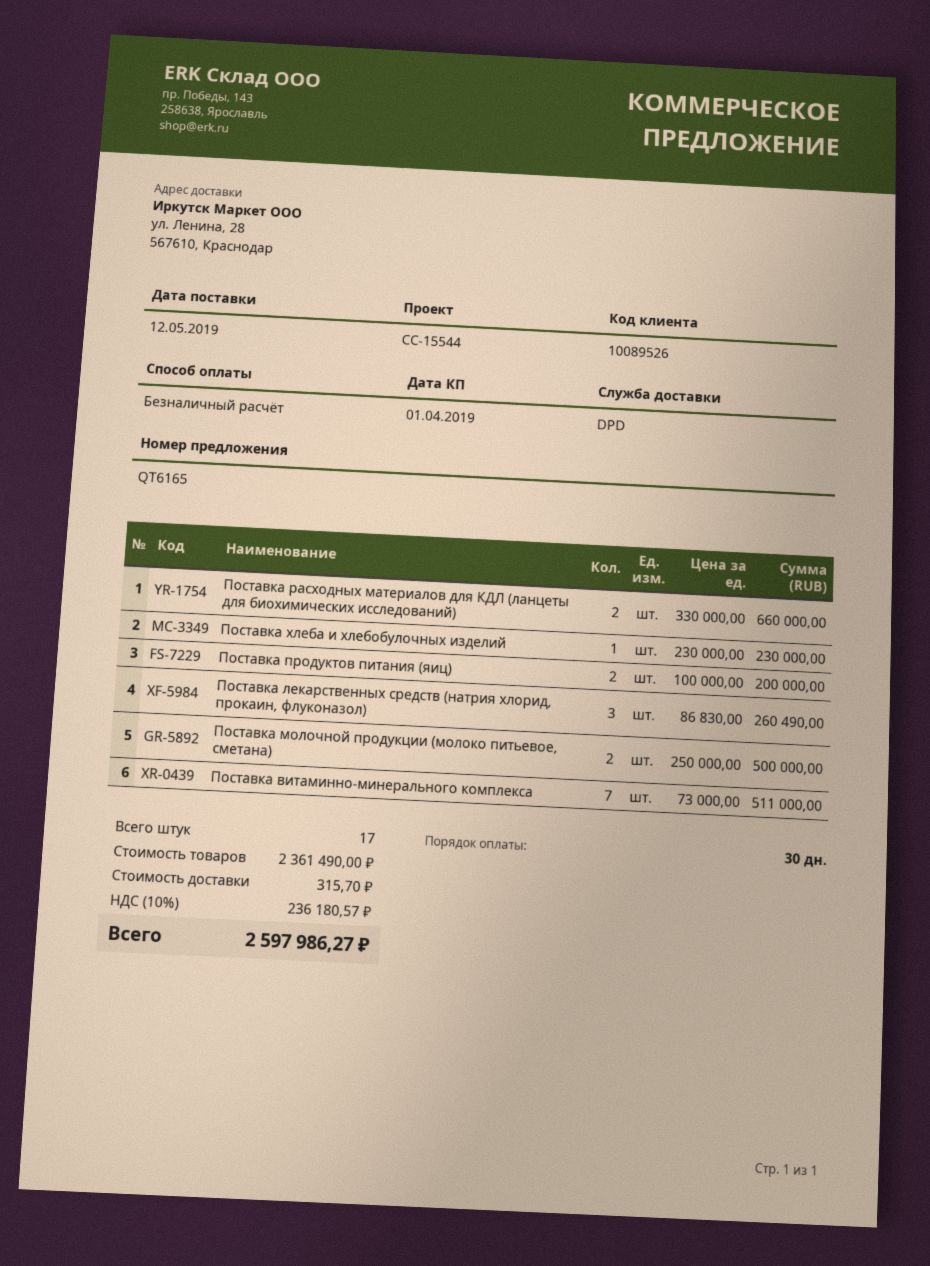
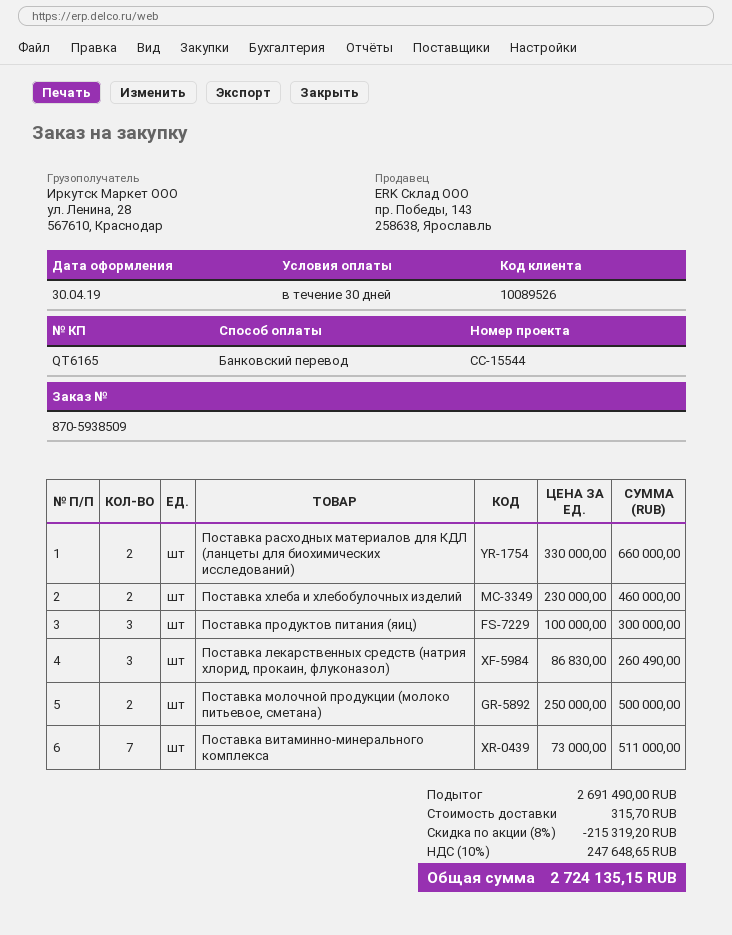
Поставка хлеба и хлебобулочных изделий: 1 x 230000.00 = 230000.00 -> 2 x 230000.00 = 460000.00
Поставка продуктов питания (яиц): 2 x 100000.00 = 200000.00 -> 3 x 100000.00 = 300000.00
subtotal: 2361490.00 -> 2691490.00
discount: none -> 8% = 215319.20
tax: 10% = 236180.57 -> 10% = 247648.65
total: 2597986.27 -> 2724135.15

